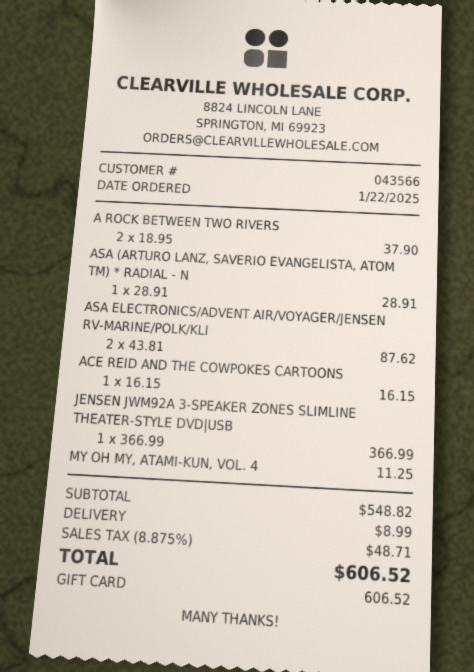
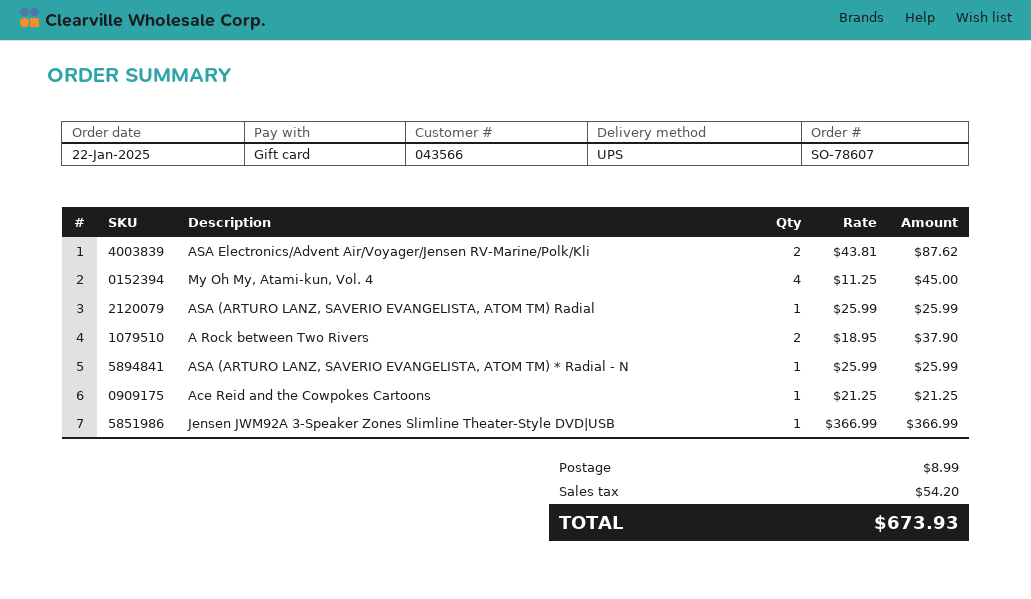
ASA (ARTURO LANZ, SAVERIO EVANGELISTA, ATOM TM) * RADIAL - N: 1 x 28.91 = 28.91 -> 1 x 25.99 = 25.99
ACE REID AND THE COWPOKES CARTOONS: 1 x 16.15 = 16.15 -> 1 x 21.25 = 21.25
MY OH MY, ATAMI-KUN, VOL. 4: 1 x 11.25 = 11.25 -> 4 x 11.25 = 45.00
ASA (ARTURO LANZ, SAVERIO EVANGELISTA, ATOM TM) Radial: none -> 1 x 25.99 = 25.99
tax: 48.71 -> 54.20
total: 606.52 -> 673.93

